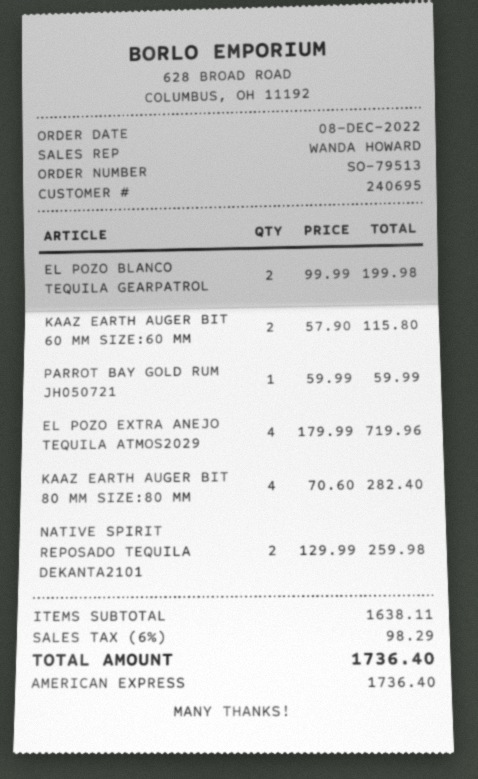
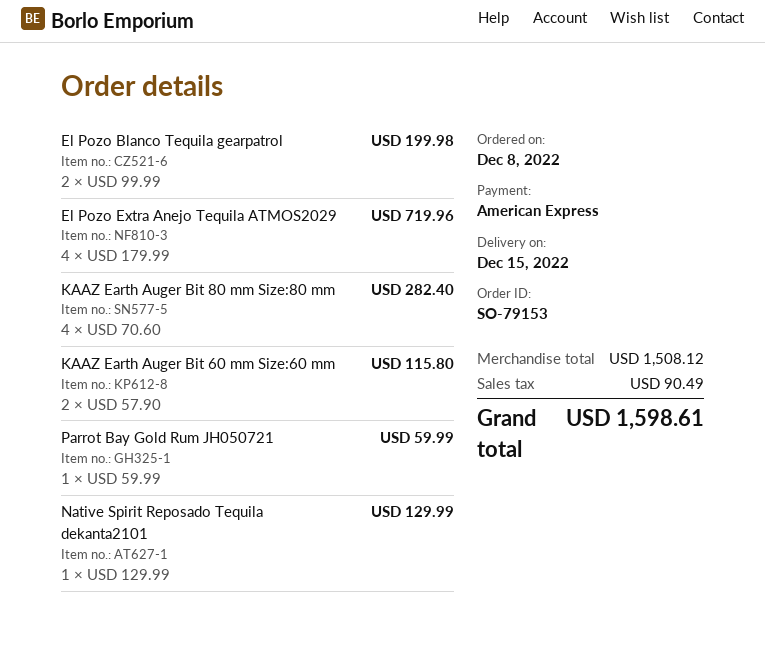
order number: SO-79513 -> SO-79153
NATIVE SPIRIT REPOSADO TEQUILA DEKANTA2101: 2 x 129.99 = 259.98 -> 1 x 129.99 = 129.99
subtotal: 1638.11 -> 1508.12
tax: 98.29 -> 90.49
total: 1736.40 -> 1598.61

